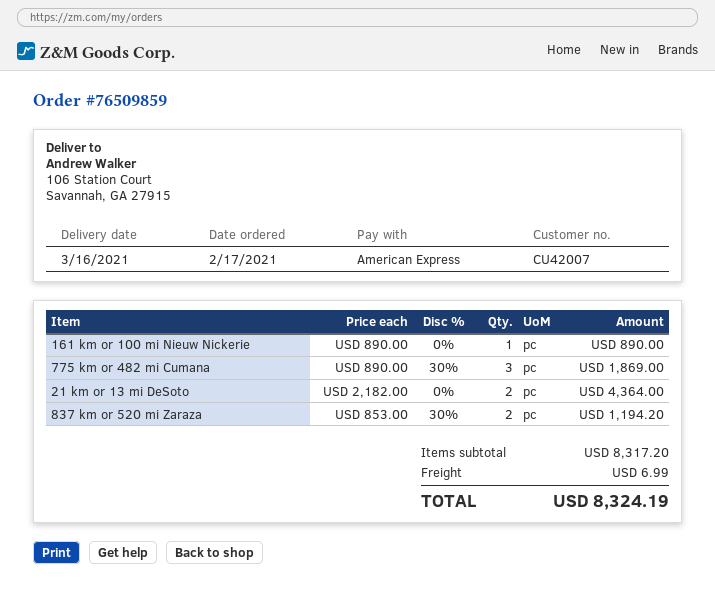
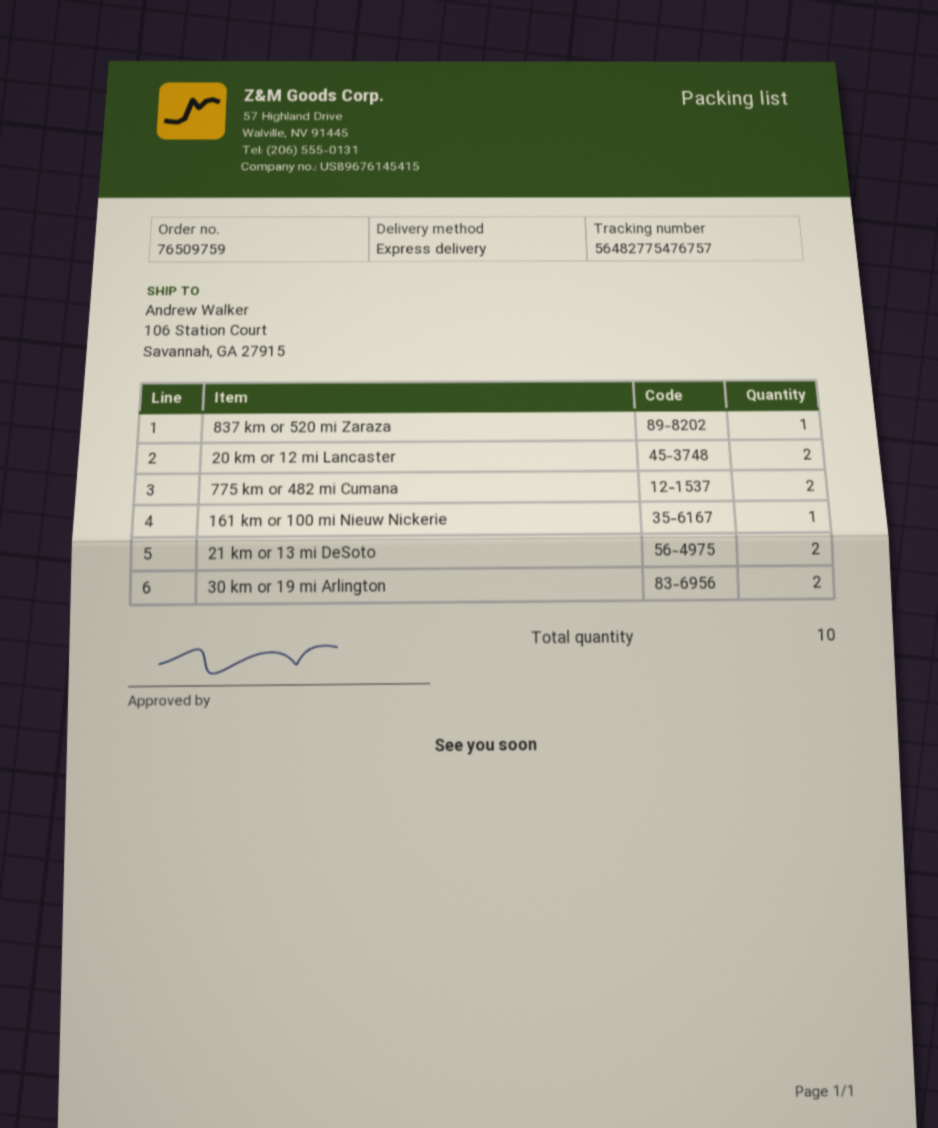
order number: 76509859 -> 76509759
775 km or 482 mi Cumana: 3 -> 2
837 km or 520 mi Zaraza: 2 -> 1
20 km or 12 mi Lancaster: none -> 2
30 km or 19 mi Arlington: none -> 2

